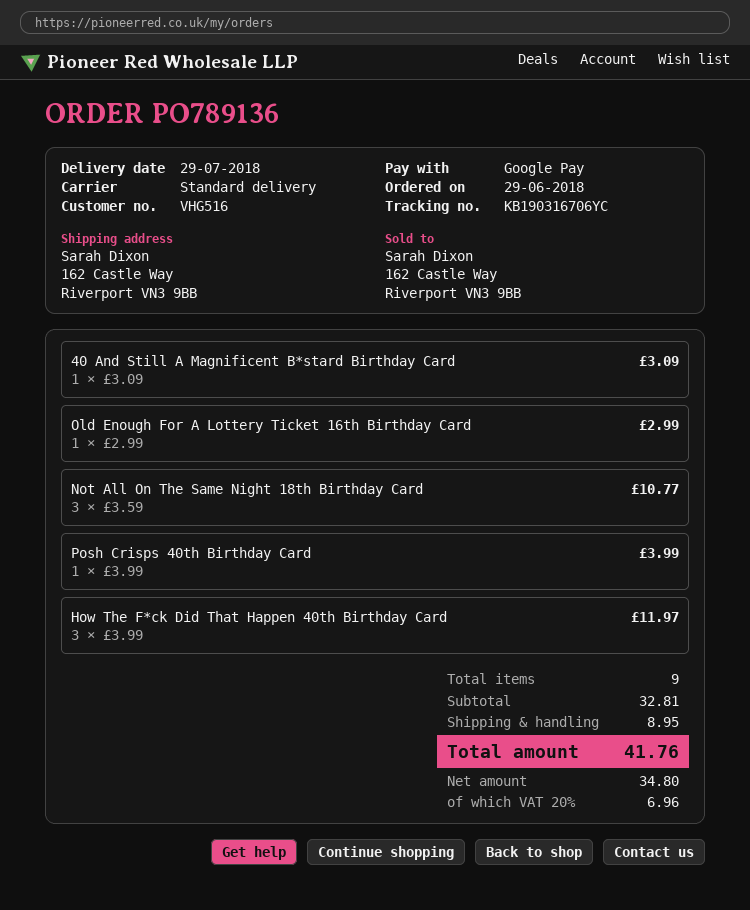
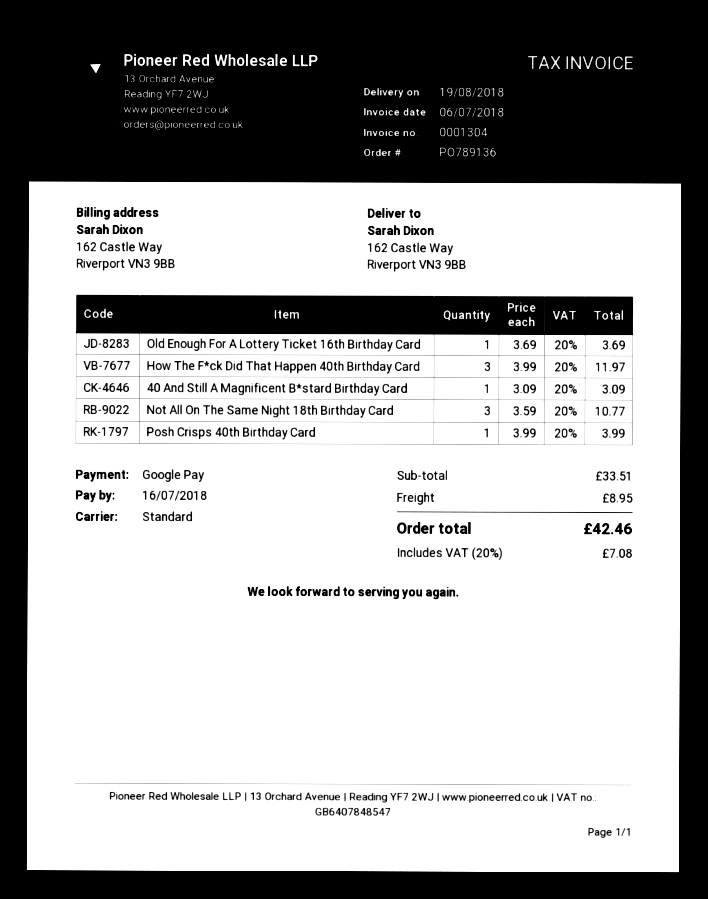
delivery date: 2018-07-29 -> 2018-08-19
Old Enough For A Lottery Ticket 16th Birthday Card: 1 x 2.99 = 2.99 -> 1 x 3.69 = 3.69
subtotal: 32.81 -> 33.51
tax: 20% = 6.96 -> 20% = 7.08
total: 41.76 -> 42.46

